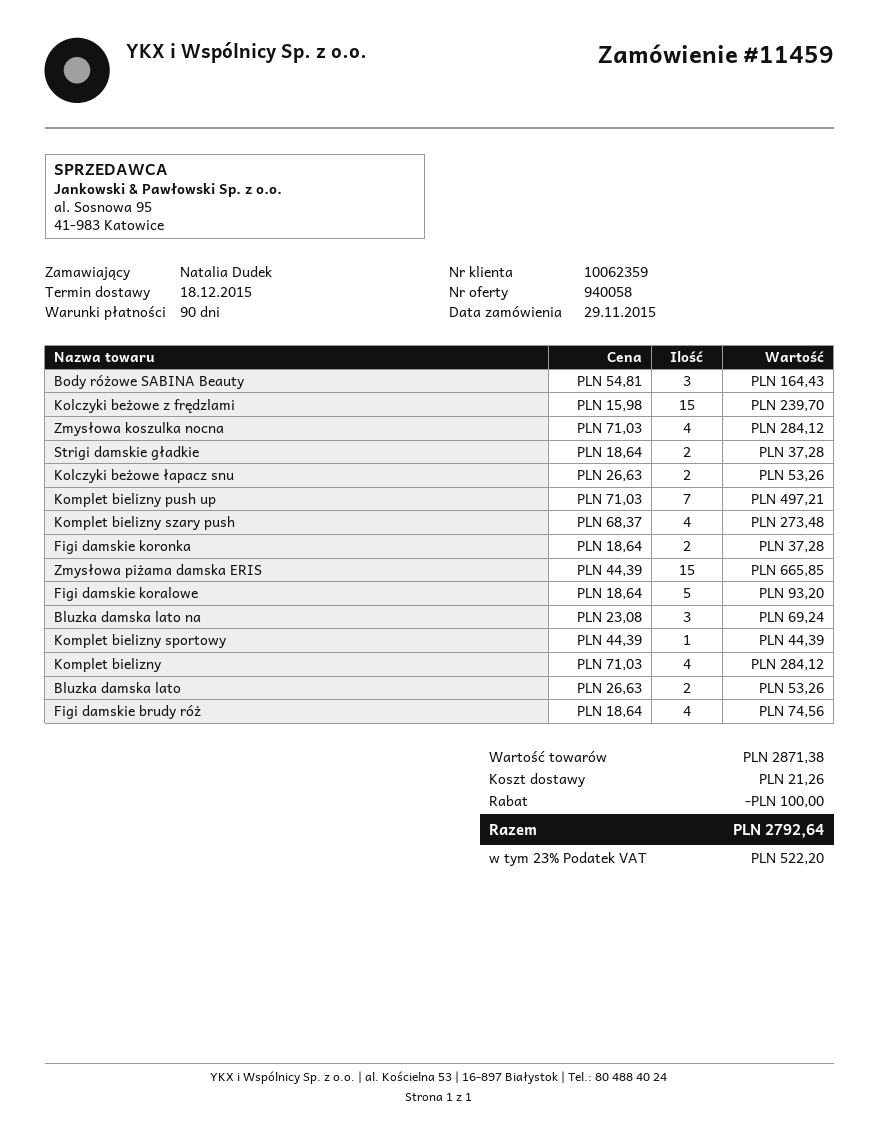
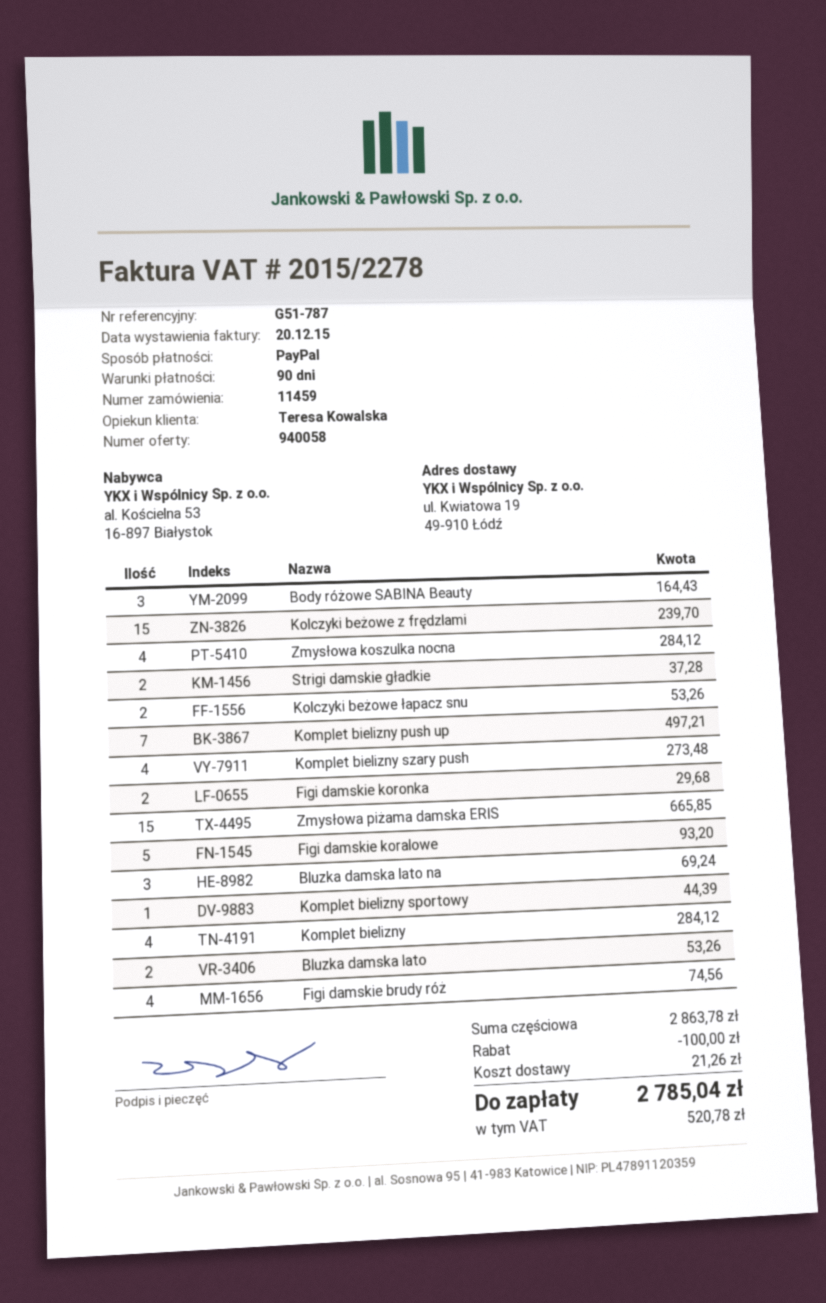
Figi damskie koronka: 2 for 37.28 -> 2 for 29.68
subtotal: 2871.38 -> 2863.78
tax: 522.20 -> 520.78
total: 2792.64 -> 2785.04

